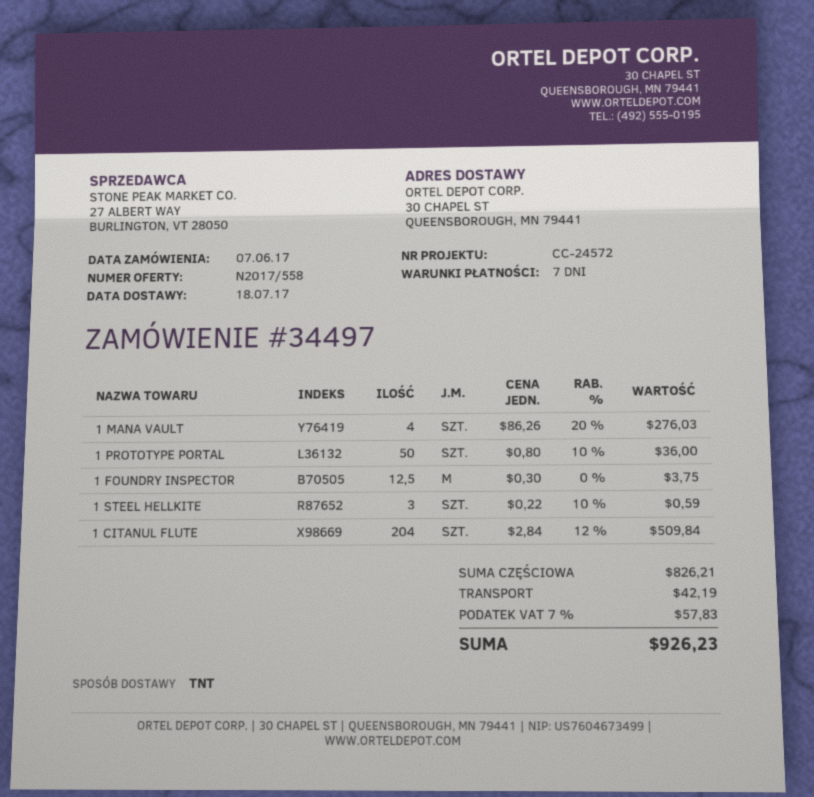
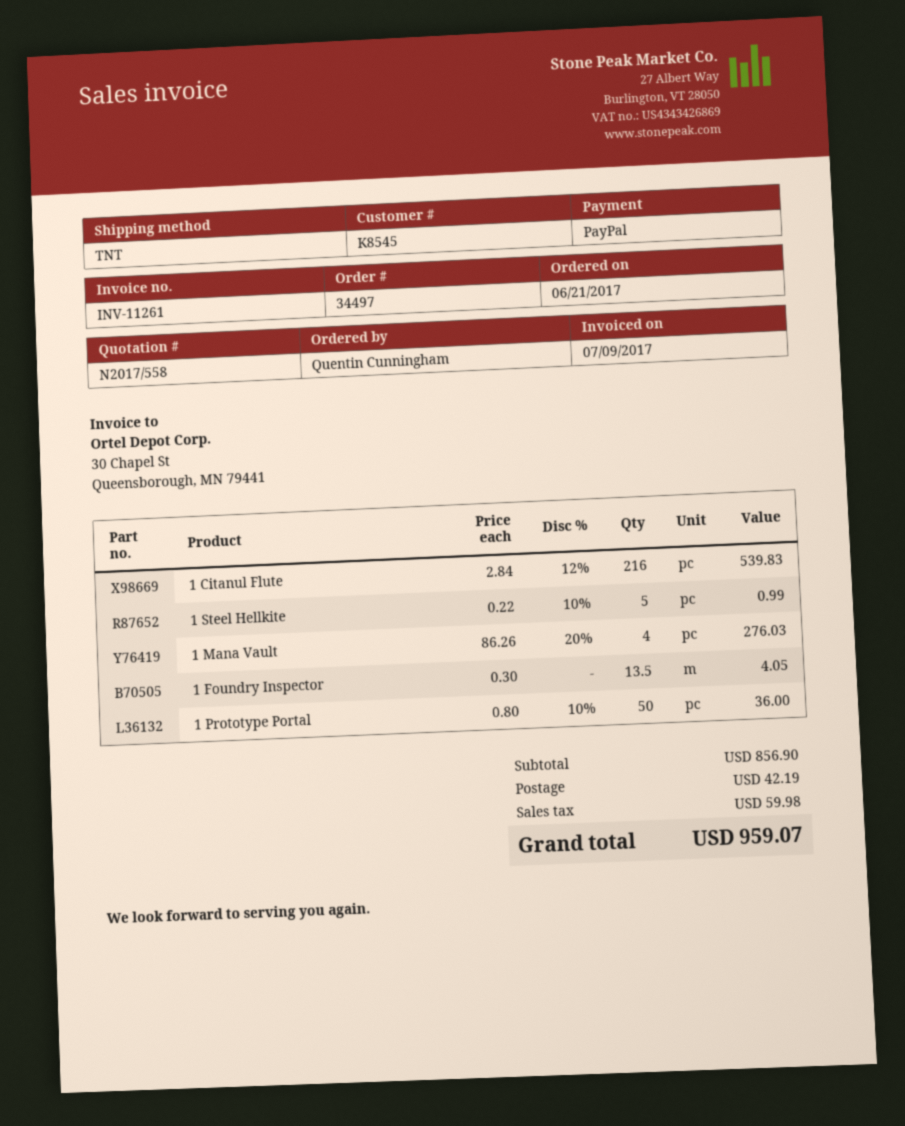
order date: 2017-06-07 -> 2017-06-21
1 FOUNDRY INSPECTOR: 12.5 x 0.30 = 3.75 -> 13.5 x 0.30 = 4.05
1 STEEL HELLKITE: 3 x 0.22 - 10% = 0.59 -> 5 x 0.22 - 10% = 0.99
1 CITANUL FLUTE: 204 x 2.84 - 12% = 509.84 -> 216 x 2.84 - 12% = 539.83
subtotal: 826.21 -> 856.90
tax: 57.83 -> 59.98
total: 926.23 -> 959.07

